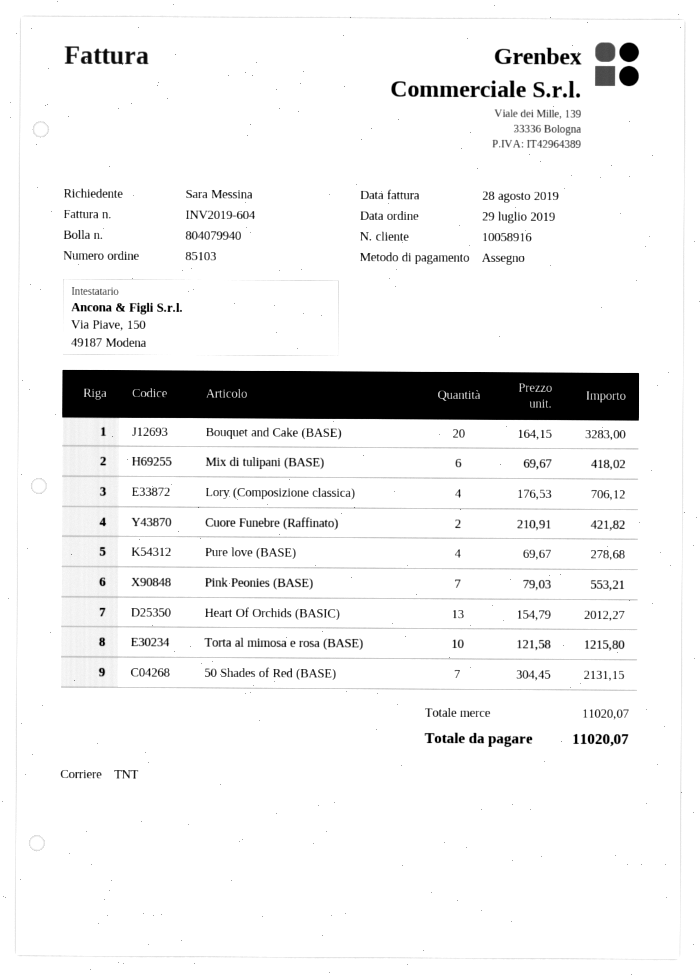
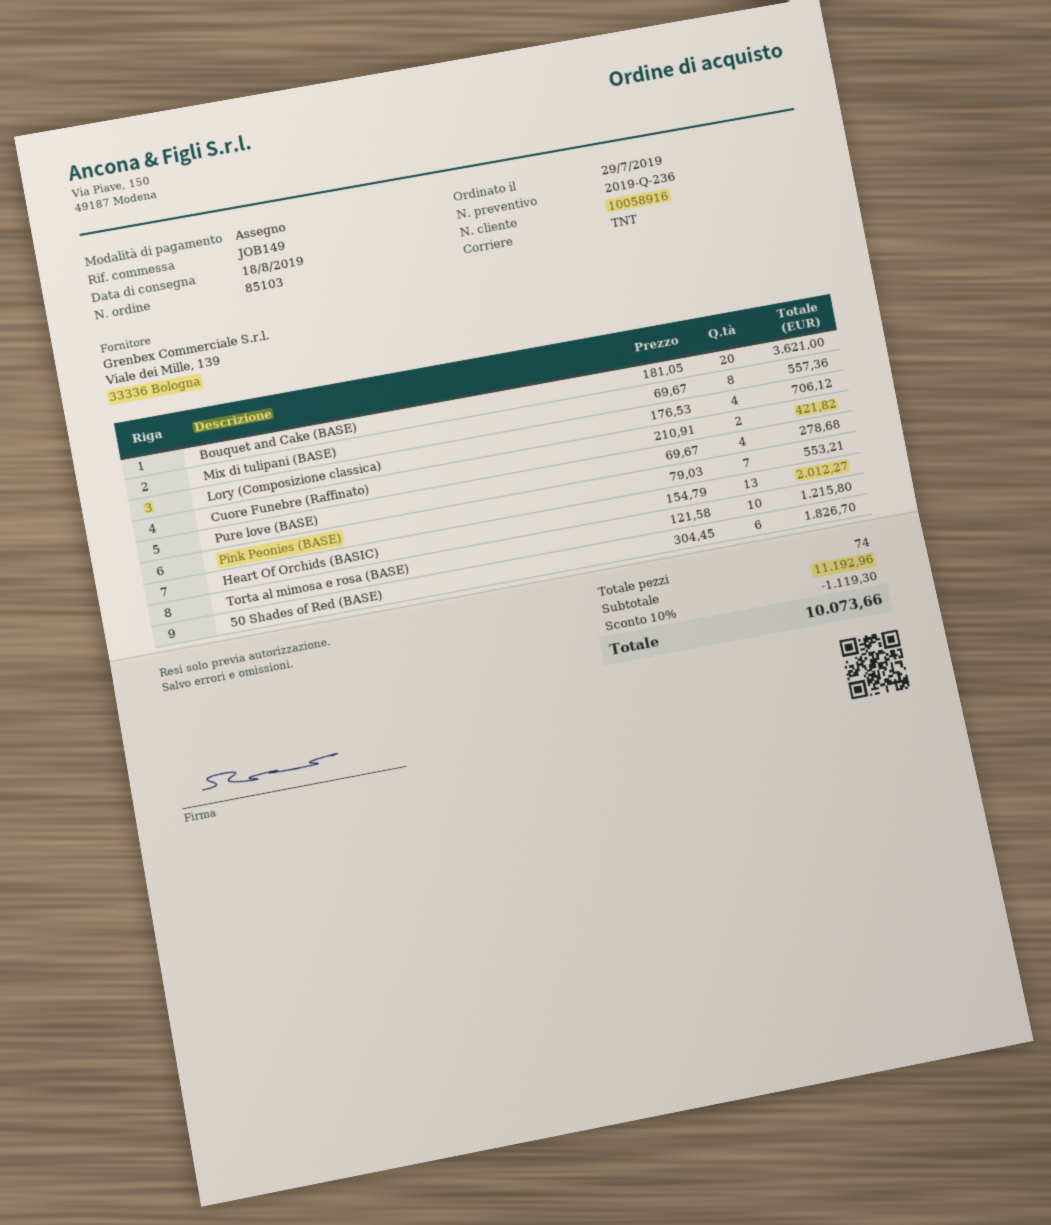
Bouquet and Cake (BASE): 20 x 164.15 = 3283.00 -> 20 x 181.05 = 3621.00
Mix di tulipani (BASE): 6 x 69.67 = 418.02 -> 8 x 69.67 = 557.36
50 Shades of Red (BASE): 7 x 304.45 = 2131.15 -> 6 x 304.45 = 1826.70
subtotal: 11020.07 -> 11192.96
discount: none -> 10% = 1119.30
total: 11020.07 -> 10073.66

